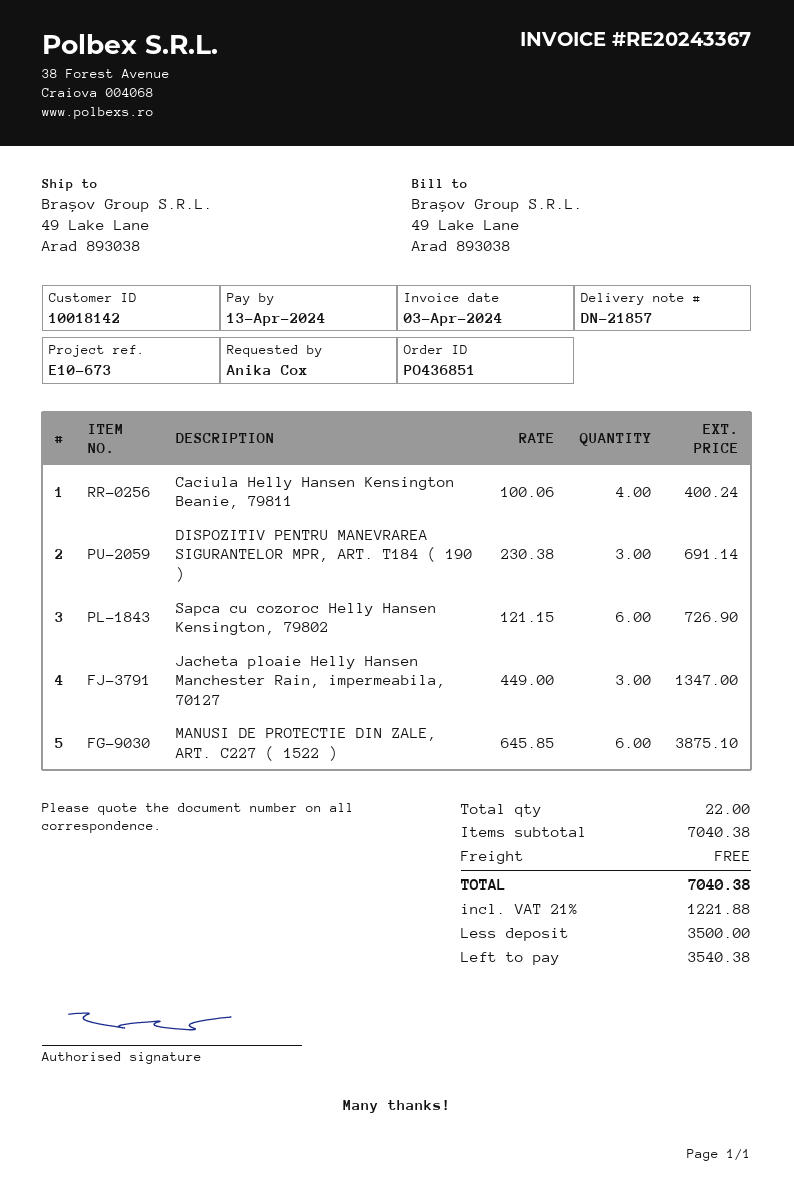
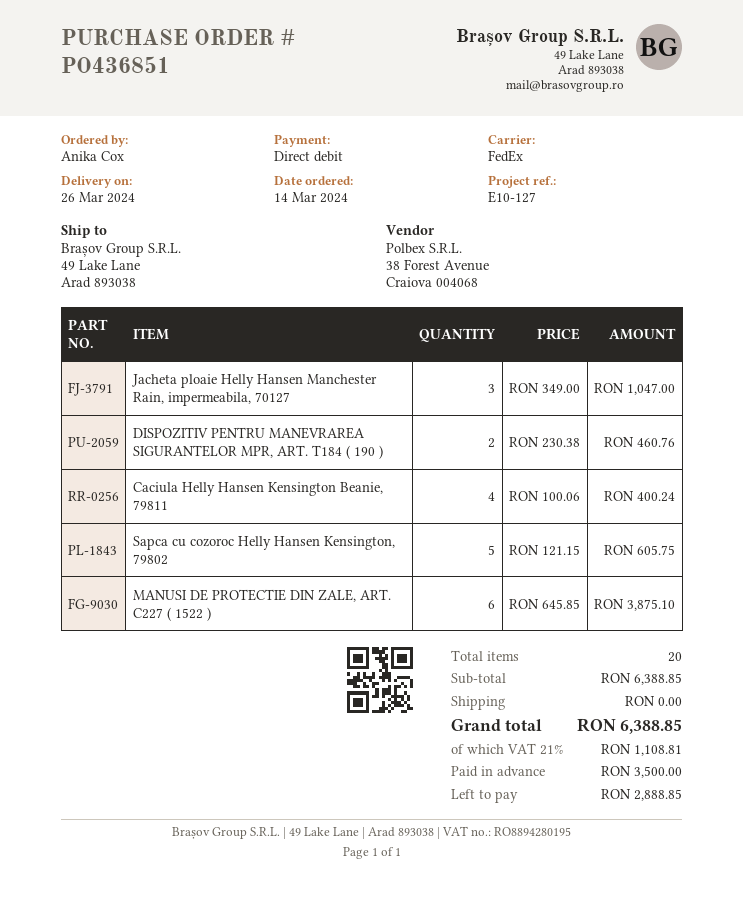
reference: E10-673 -> E10-127
DISPOZITIV PENTRU MANEVRAREA SIGURANTELOR MPR, ART. T184 ( 190 ): 3 x 230.38 = 691.14 -> 2 x 230.38 = 460.76
Sapca cu cozoroc Helly Hansen Kensington, 79802: 6 x 121.15 = 726.90 -> 5 x 121.15 = 605.75
Jacheta ploaie Helly Hansen Manchester Rain, impermeabila, 70127: 3 x 449.00 = 1347.00 -> 3 x 349.00 = 1047.00
total quantity: 22 -> 20
subtotal: 7040.38 -> 6388.85
tax: 21% = 1221.88 -> 21% = 1108.81
total: 7040.38 -> 6388.85
balance: 3540.38 -> 2888.85

